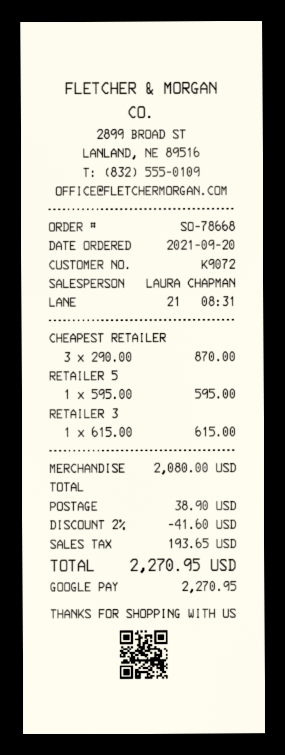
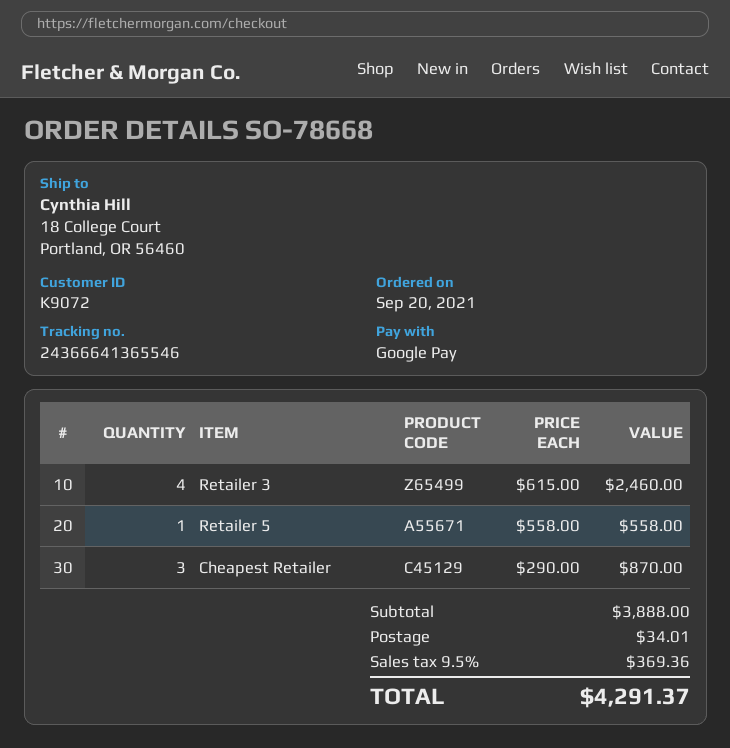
RETAILER 5: 1 x 595.00 = 595.00 -> 1 x 558.00 = 558.00
RETAILER 3: 1 x 615.00 = 615.00 -> 4 x 615.00 = 2460.00
subtotal: 2080.00 -> 3888.00
discount: 2% = 41.60 -> none
shipping: 38.90 -> 34.01
tax: 193.65 -> 369.36
total: 2270.95 -> 4291.37

